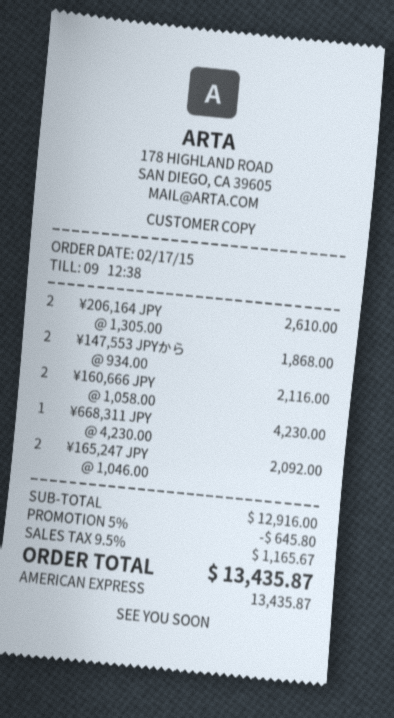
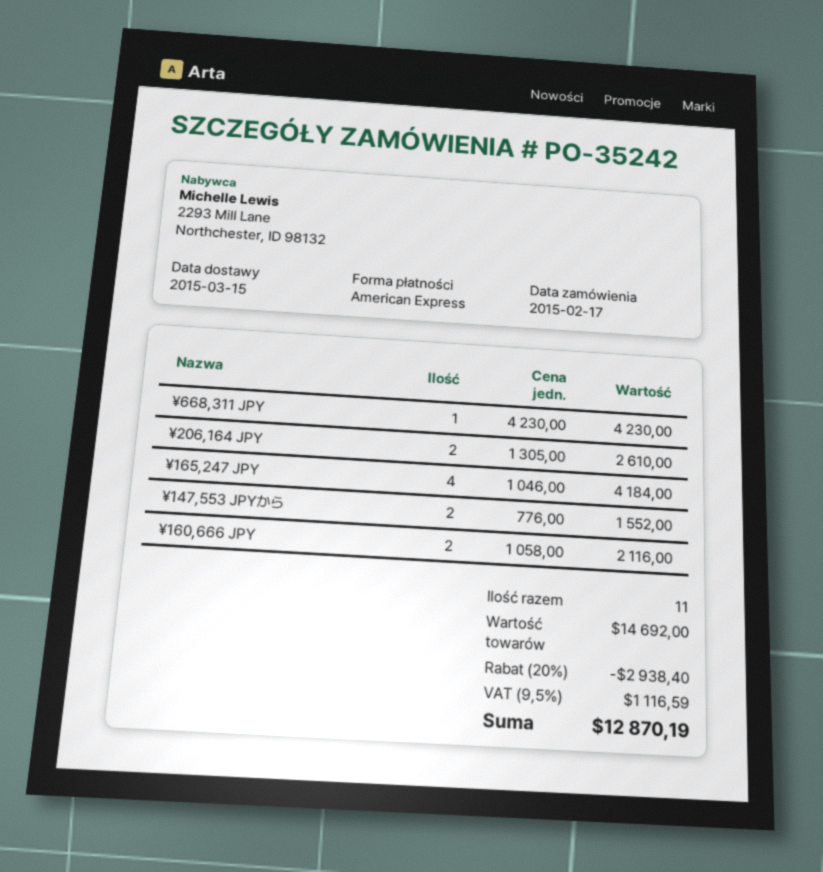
¥147,553 JPYから: 2 x 934.00 = 1868.00 -> 2 x 776.00 = 1552.00
¥165,247 JPY: 2 x 1046.00 = 2092.00 -> 4 x 1046.00 = 4184.00
subtotal: 12916.00 -> 14692.00
discount: 5% = 645.80 -> 20% = 2938.40
tax: 9.5% = 1165.67 -> 9.5% = 1116.59
total: 13435.87 -> 12870.19

